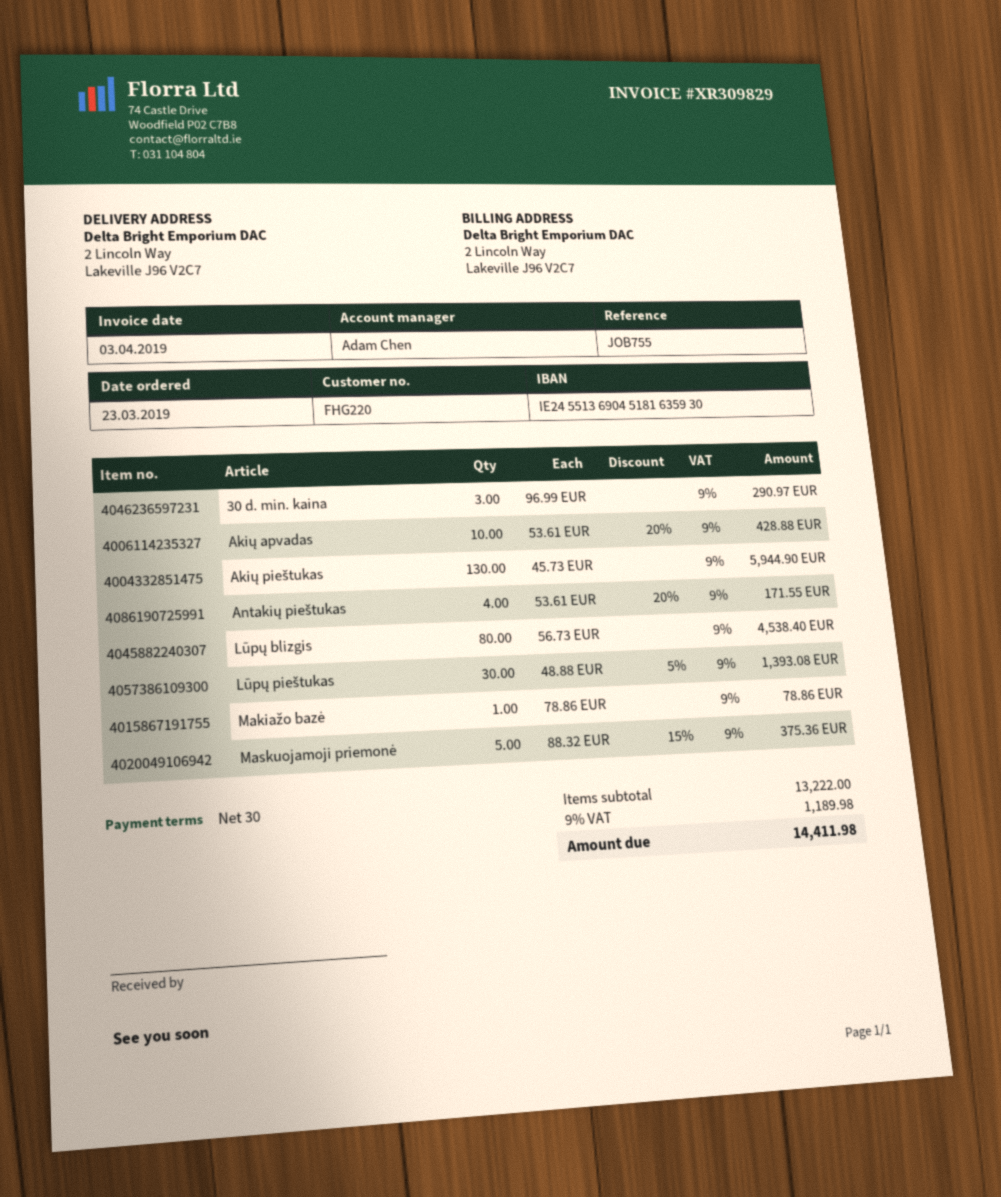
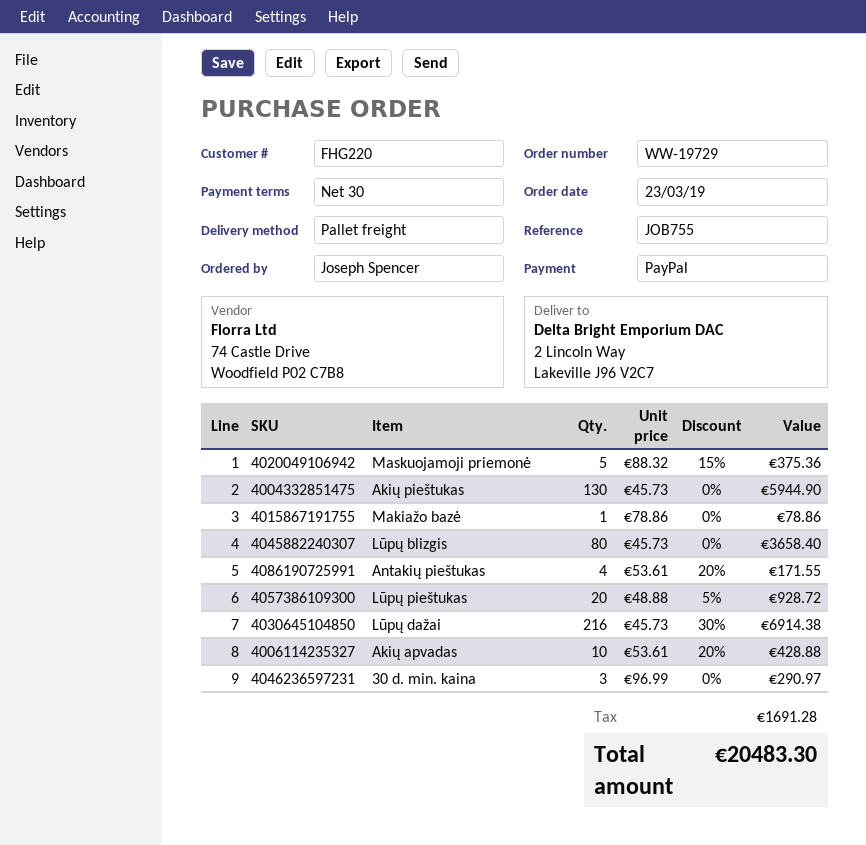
Lūpų blizgis: 80 x 56.73 = 4538.40 -> 80 x 45.73 = 3658.40
Lūpų pieštukas: 30 x 48.88 - 5% = 1393.08 -> 20 x 48.88 - 5% = 928.72
Lūpų dažai: none -> 216 x 45.73 - 30% = 6914.38
tax: 1189.98 -> 1691.28
total: 14411.98 -> 20483.30

